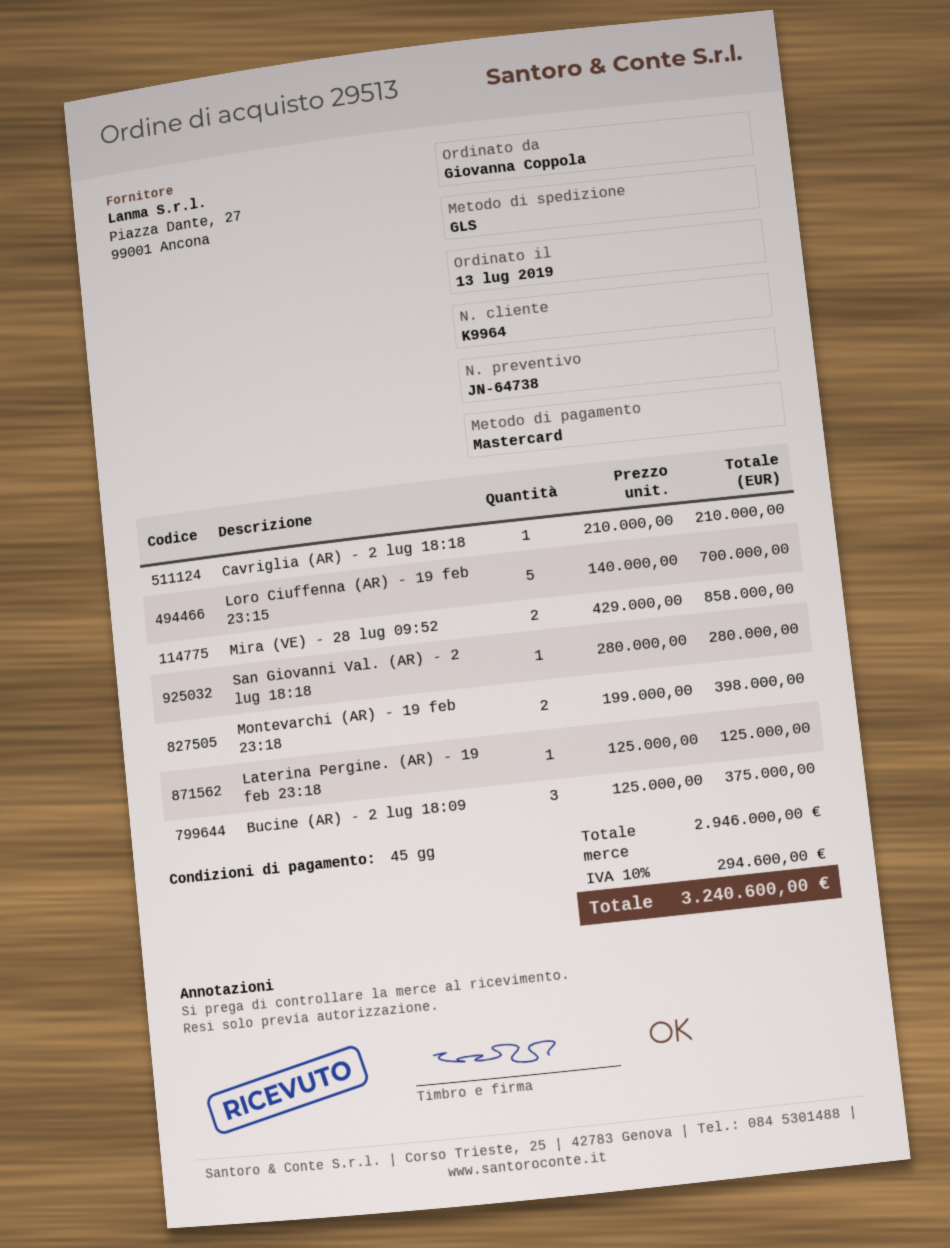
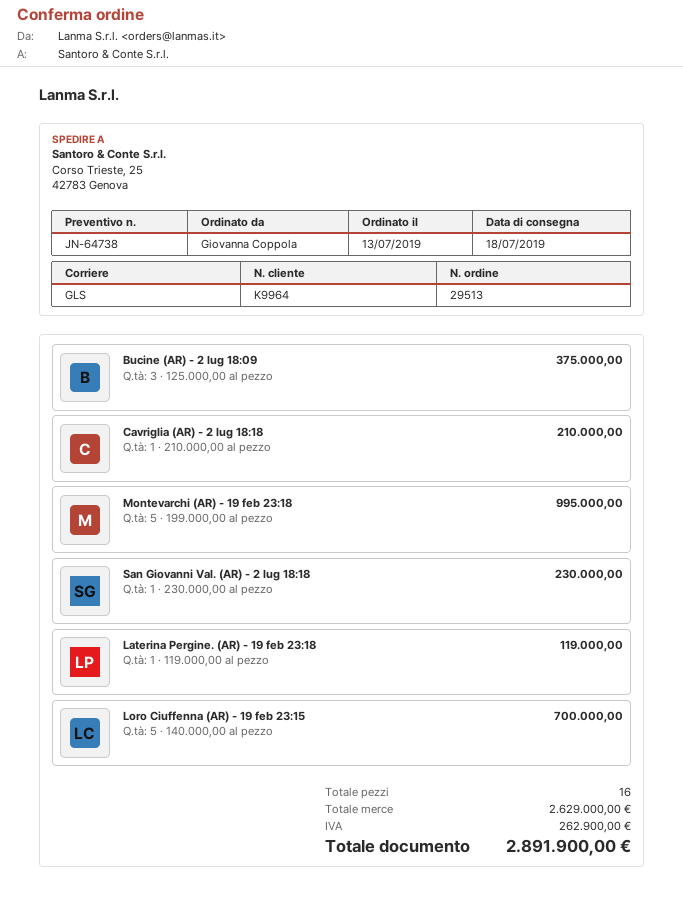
Mira (VE) - 28 lug 09:52: 2 x 429000.00 = 858000.00 -> none
San Giovanni Val. (AR) - 2 lug 18:18: 1 x 280000.00 = 280000.00 -> 1 x 230000.00 = 230000.00
Montevarchi (AR) - 19 feb 23:18: 2 x 199000.00 = 398000.00 -> 5 x 199000.00 = 995000.00
Laterina Pergine. (AR) - 19 feb 23:18: 1 x 125000.00 = 125000.00 -> 1 x 119000.00 = 119000.00
subtotal: 2946000.00 -> 2629000.00
tax: 294600.00 -> 262900.00
total: 3240600.00 -> 2891900.00

